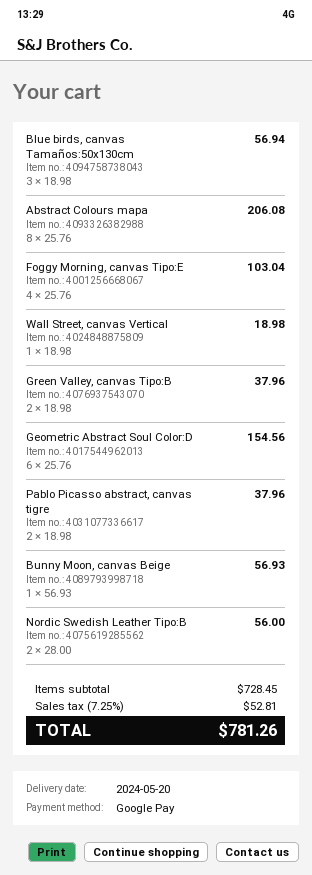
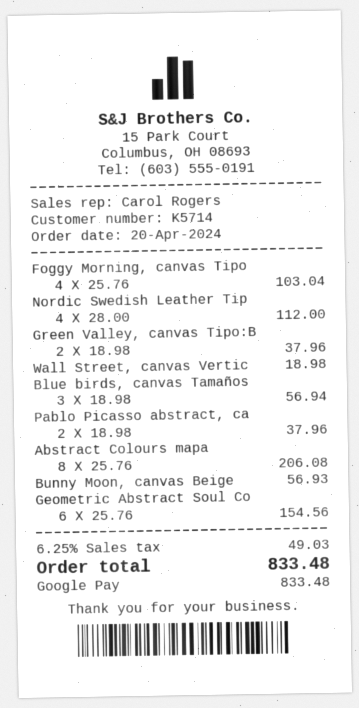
Nordic Swedish Leather Tipo:B: 2 x 28.00 = 56.00 -> 4 x 28.00 = 112.00
tax: 7.25% = 52.81 -> 6.25% = 49.03
total: 781.26 -> 833.48

